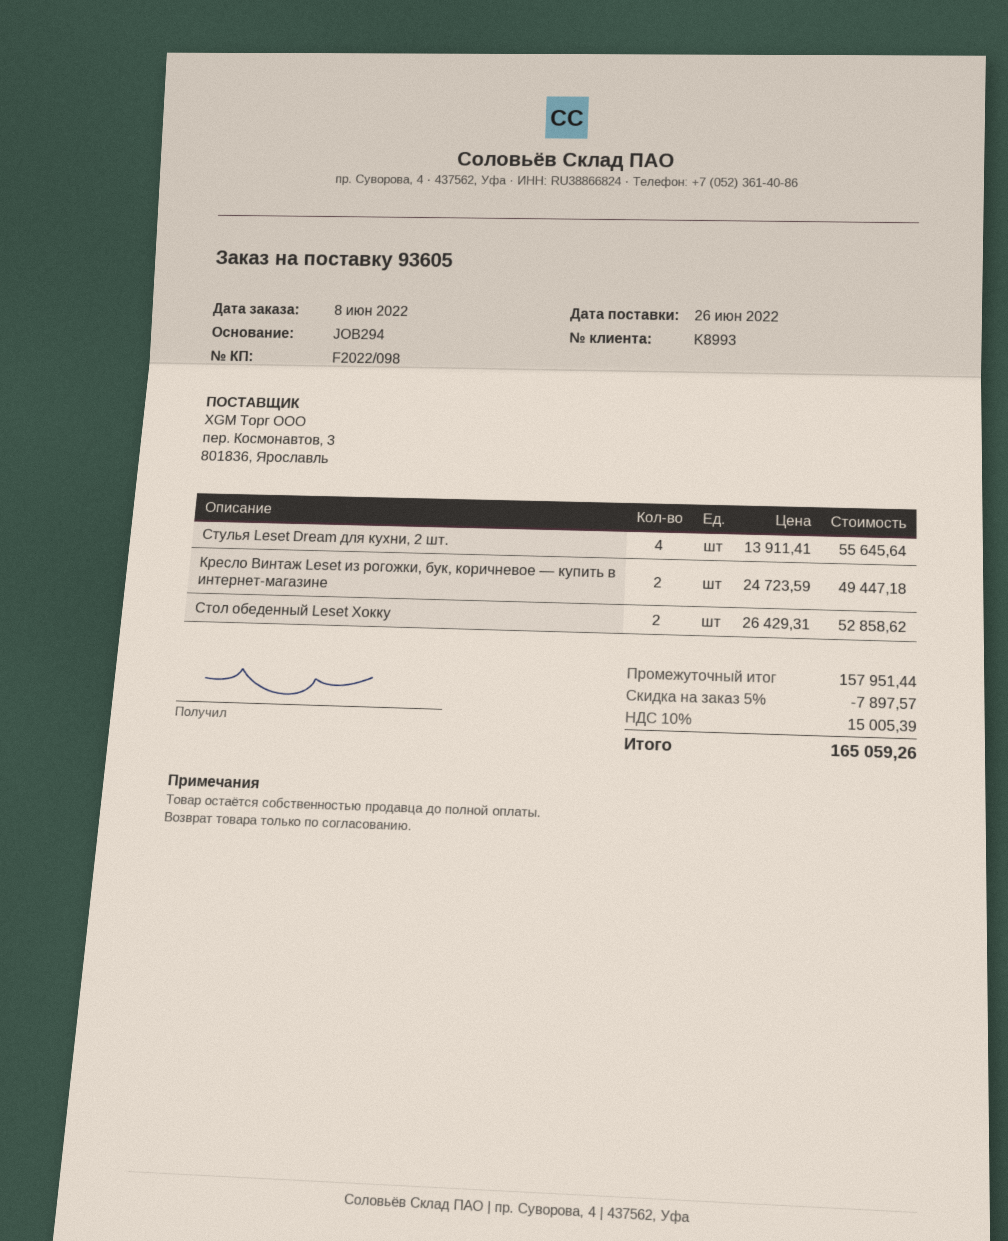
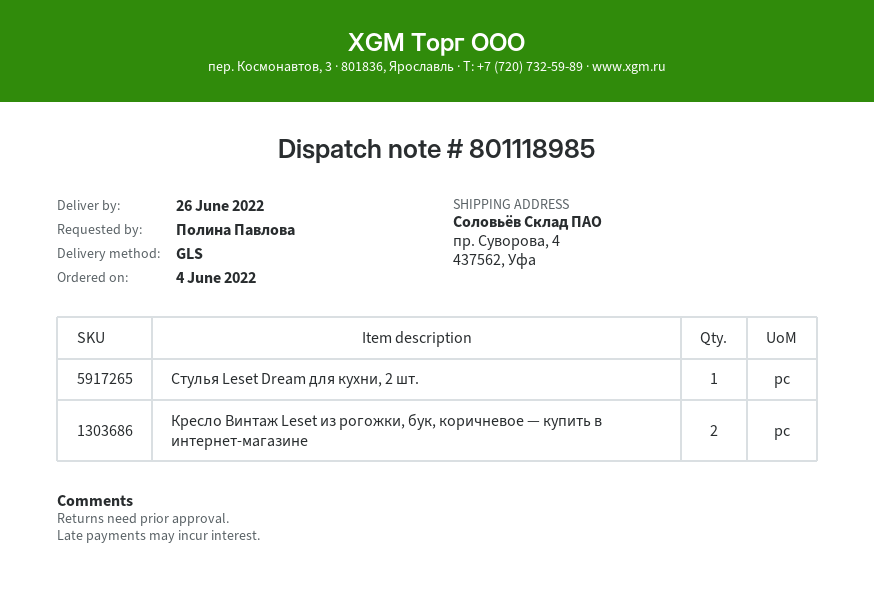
order date: 2022-06-08 -> 2022-06-04
Стулья Leset Dream для кухни, 2 шт.: 4 -> 1
Стол обеденный Leset Хокку: 2 -> none

